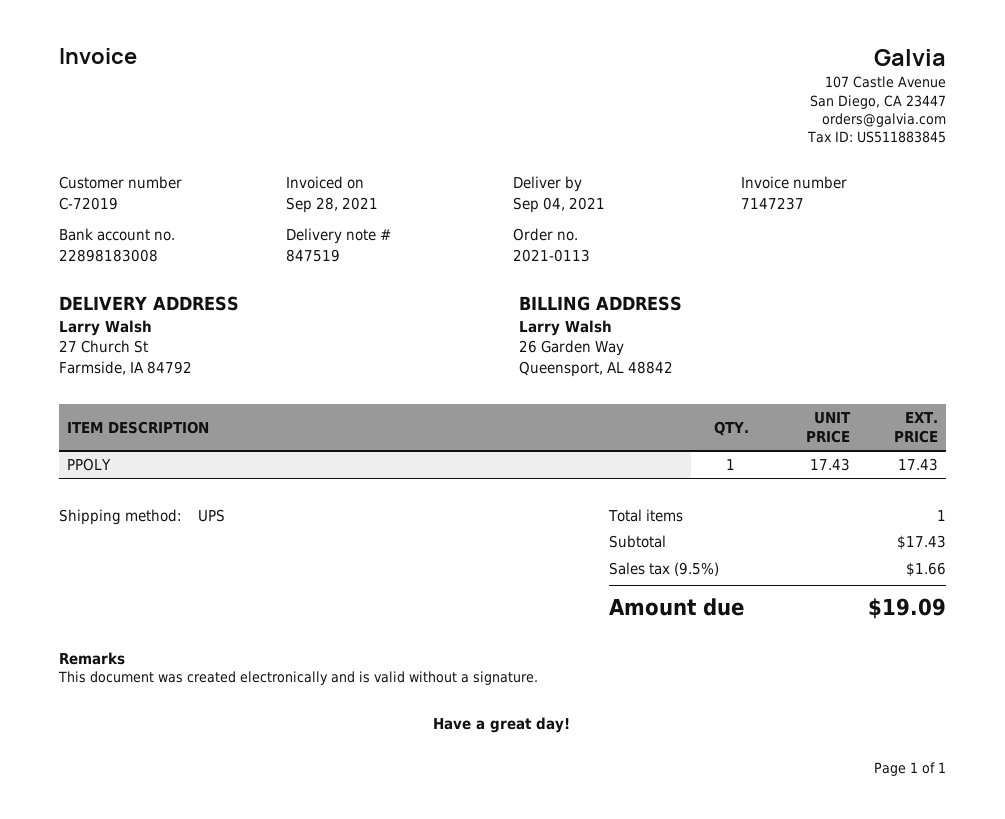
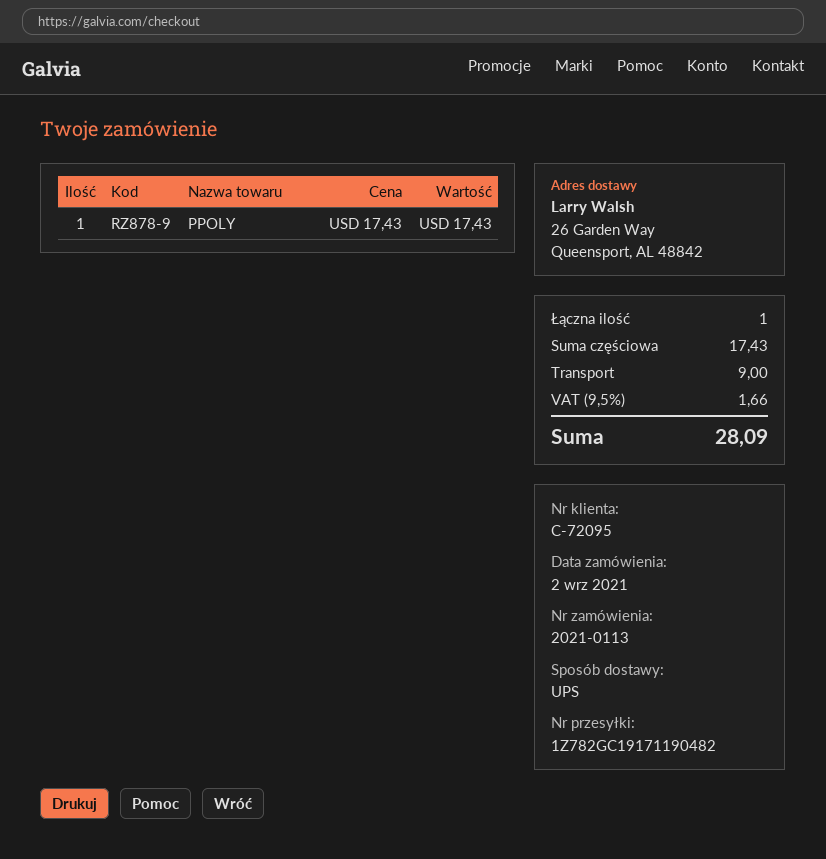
customer number: C-72019 -> C-72095
ship to: 27 Church St, Farmside, IA 84792 -> 26 Garden Way, Queensport, AL 48842
shipping: none -> 9.00
total: 19.09 -> 28.09

